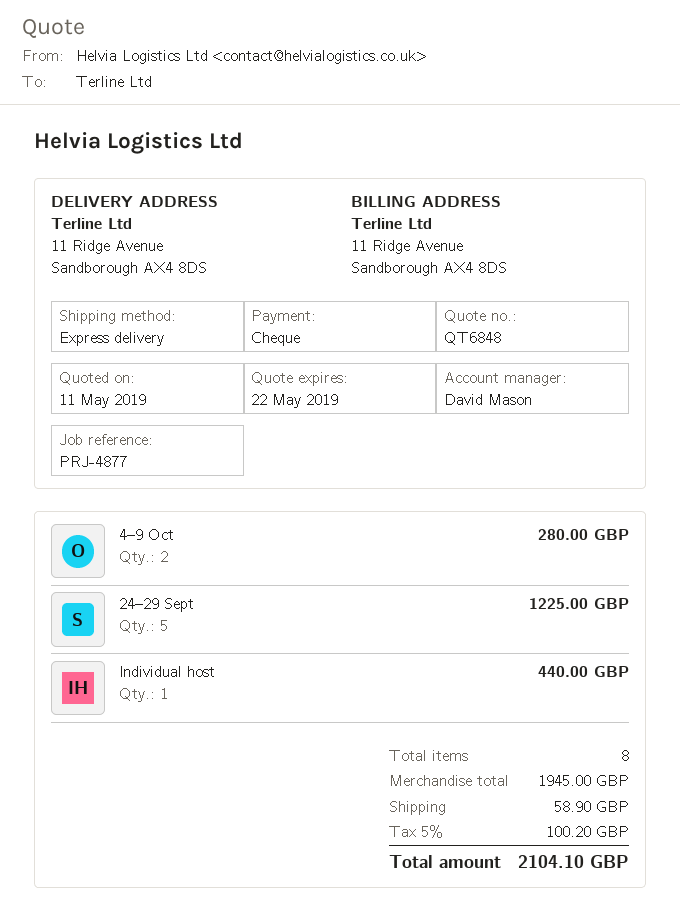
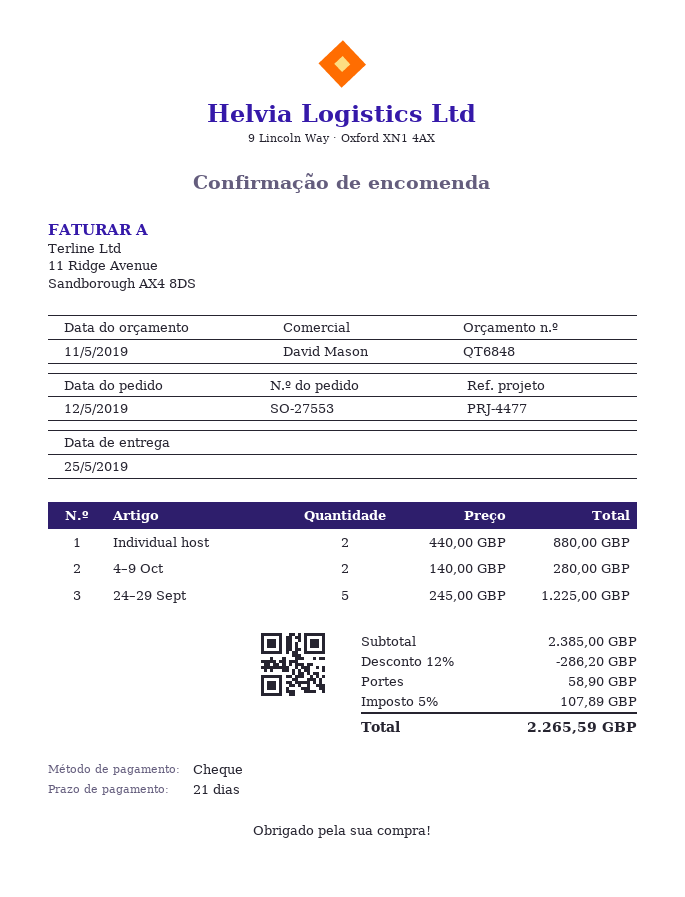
reference: PRJ-4877 -> PRJ-4477
Individual host: 1 for 440.00 -> 2 for 880.00
subtotal: 1945.00 -> 2385.00
discount: none -> 12% = 286.20
tax: 5% = 100.20 -> 5% = 107.89
total: 2104.10 -> 2265.59

